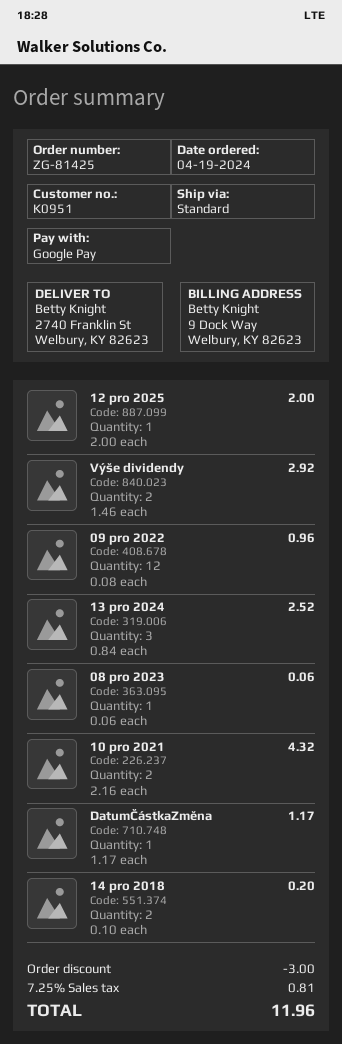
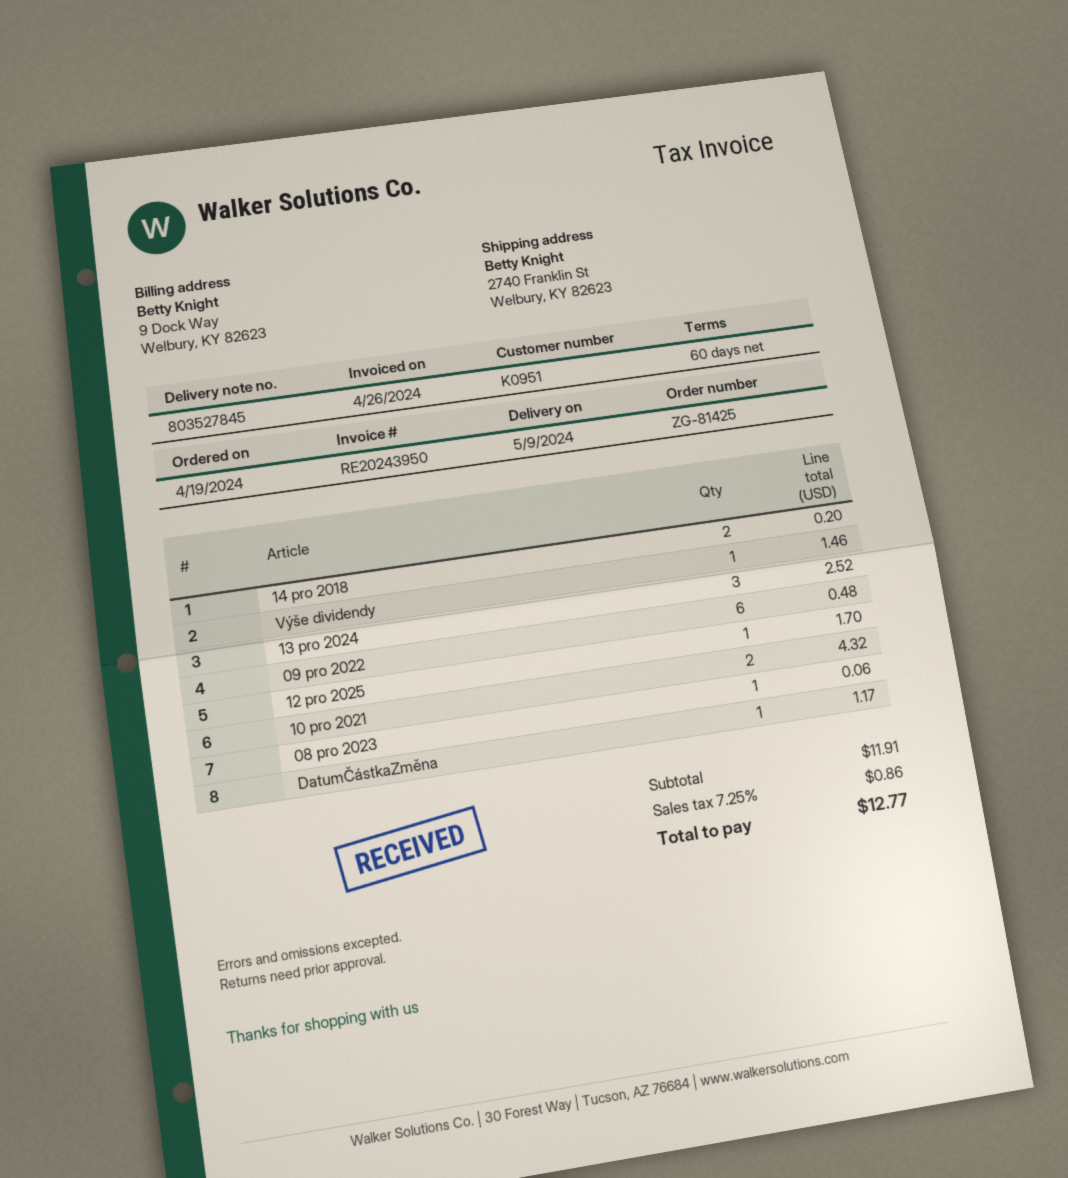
12 pro 2025: 1 for 2.00 -> 1 for 1.70
Výše dividendy: 2 for 2.92 -> 1 for 1.46
09 pro 2022: 12 for 0.96 -> 6 for 0.48
discount: 3.00 -> none
tax: 7.25% = 0.81 -> 7.25% = 0.86
total: 11.96 -> 12.77

